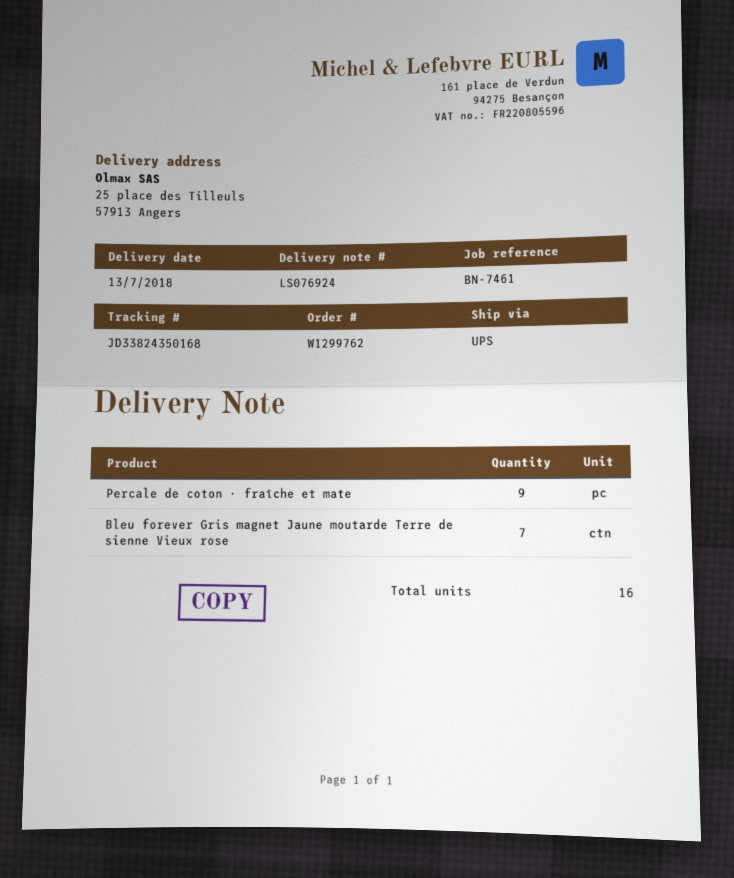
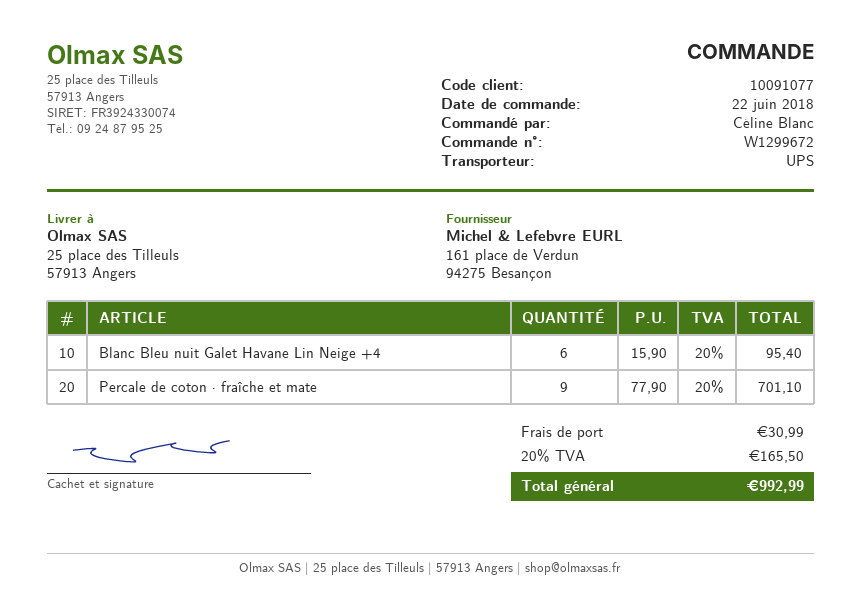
order number: W1299762 -> W1299672
Bleu forever Gris magnet Jaune moutarde Terre de sienne Vieux rose: 7 -> none
Blanc Bleu nuit Galet Havane Lin Neige +4: none -> 6

